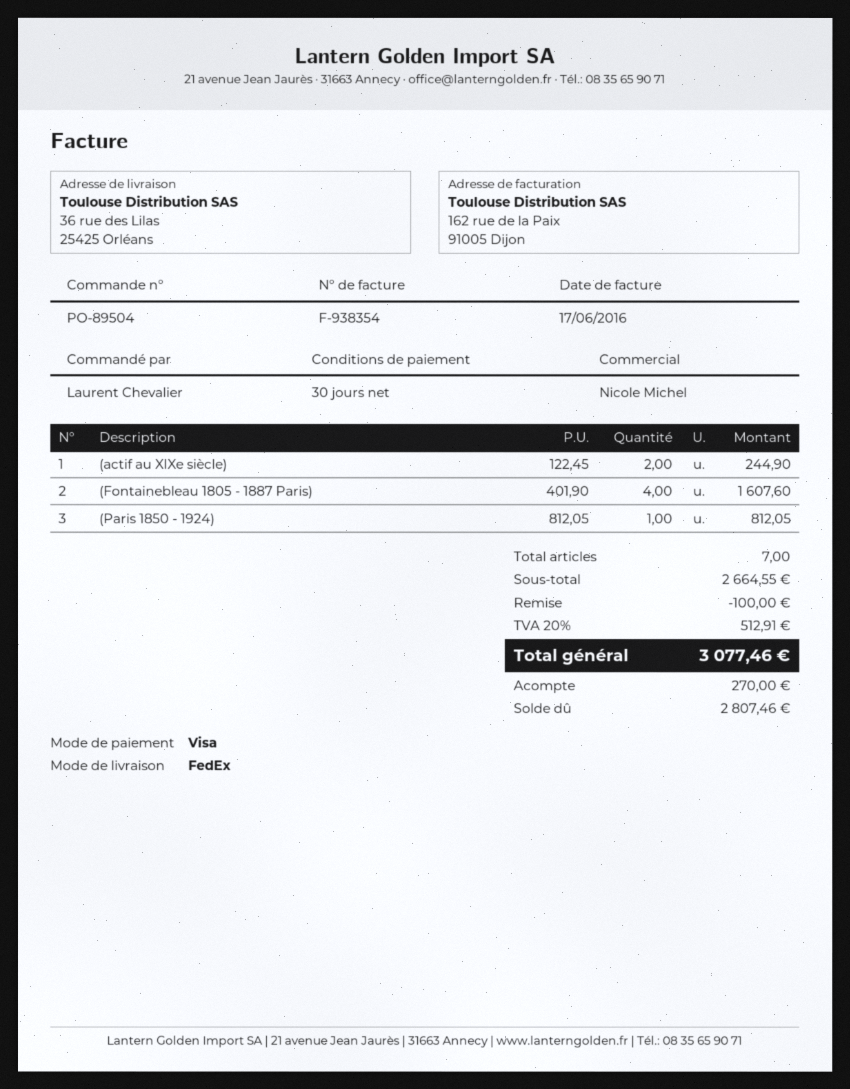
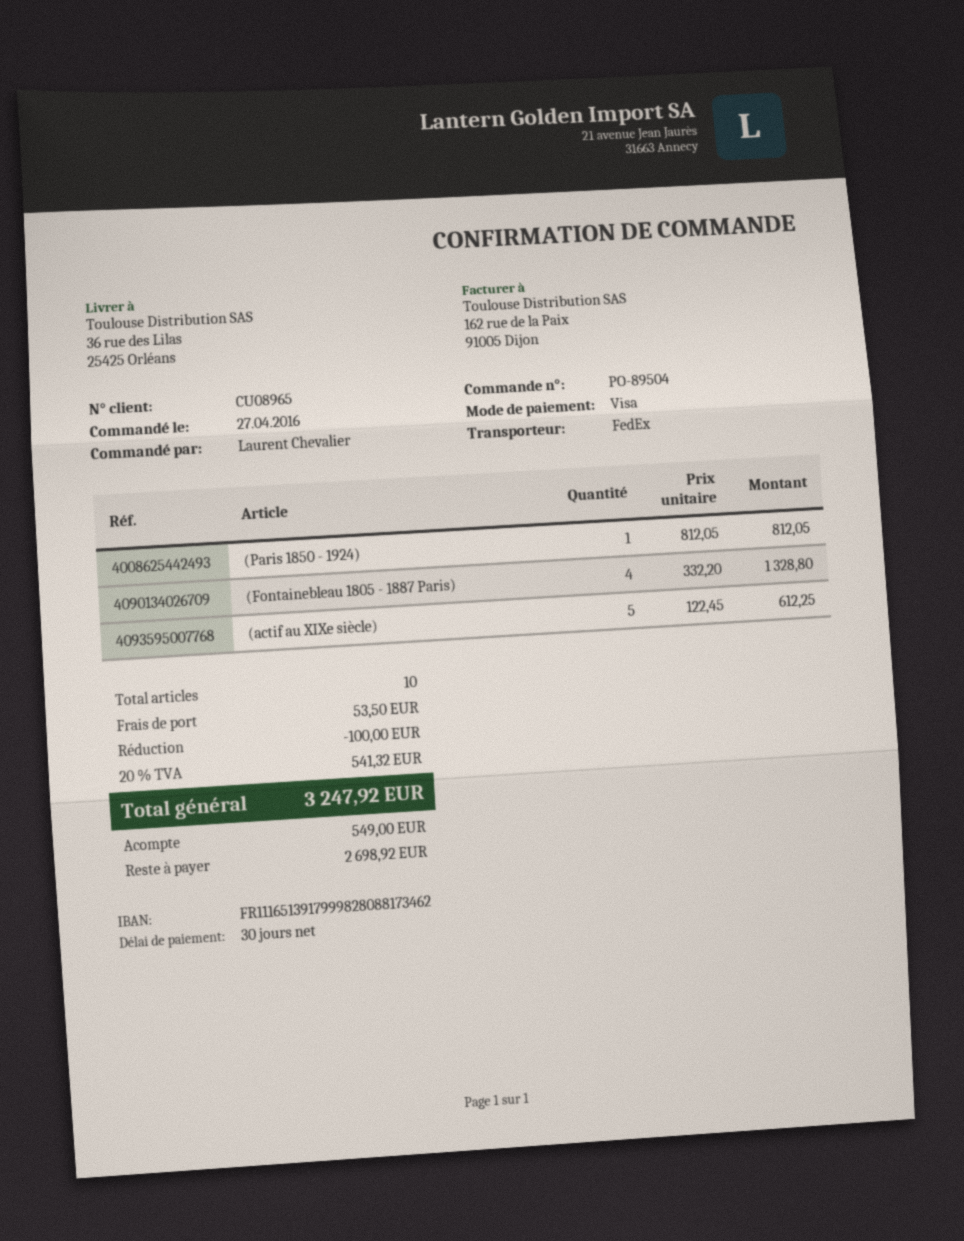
(actif au XIXe siècle): 2 x 122.45 = 244.90 -> 5 x 122.45 = 612.25
(Fontainebleau 1805 - 1887 Paris): 4 x 401.90 = 1607.60 -> 4 x 332.20 = 1328.80
total quantity: 7 -> 10
shipping: none -> 53.50
tax: 20% = 512.91 -> 20% = 541.32
total: 3077.46 -> 3247.92
deposit: 270.00 -> 549.00
balance: 2807.46 -> 2698.92

